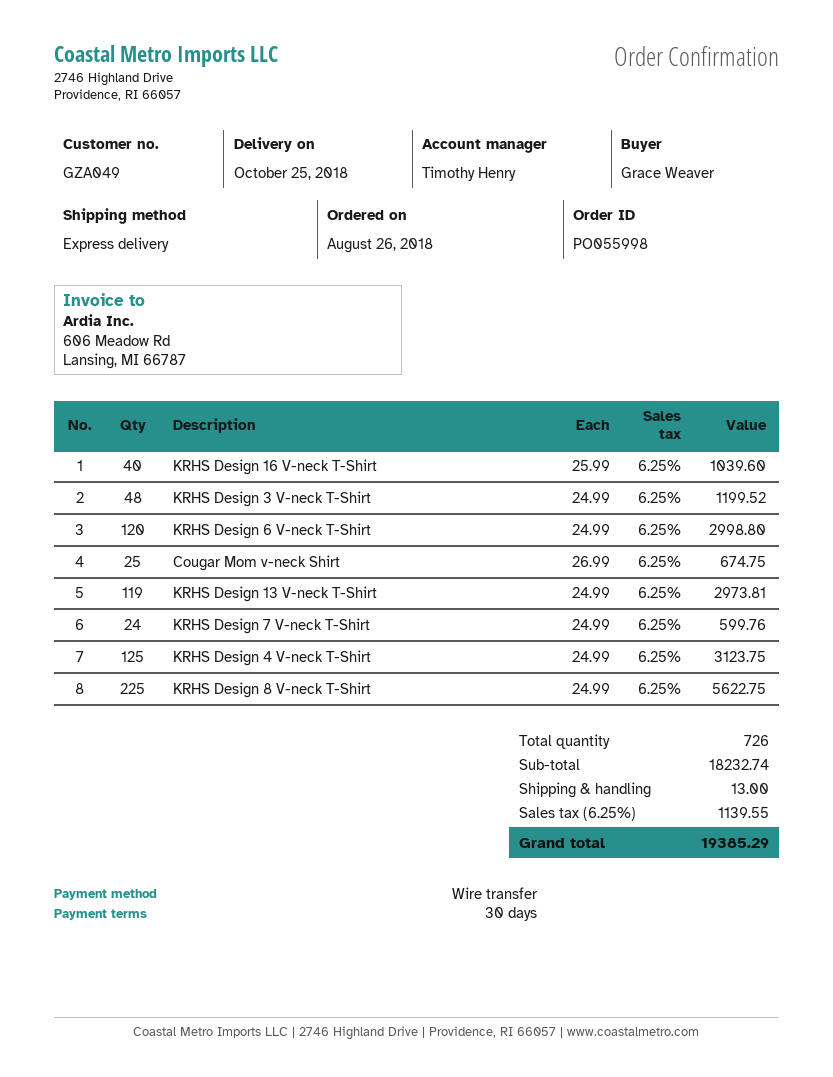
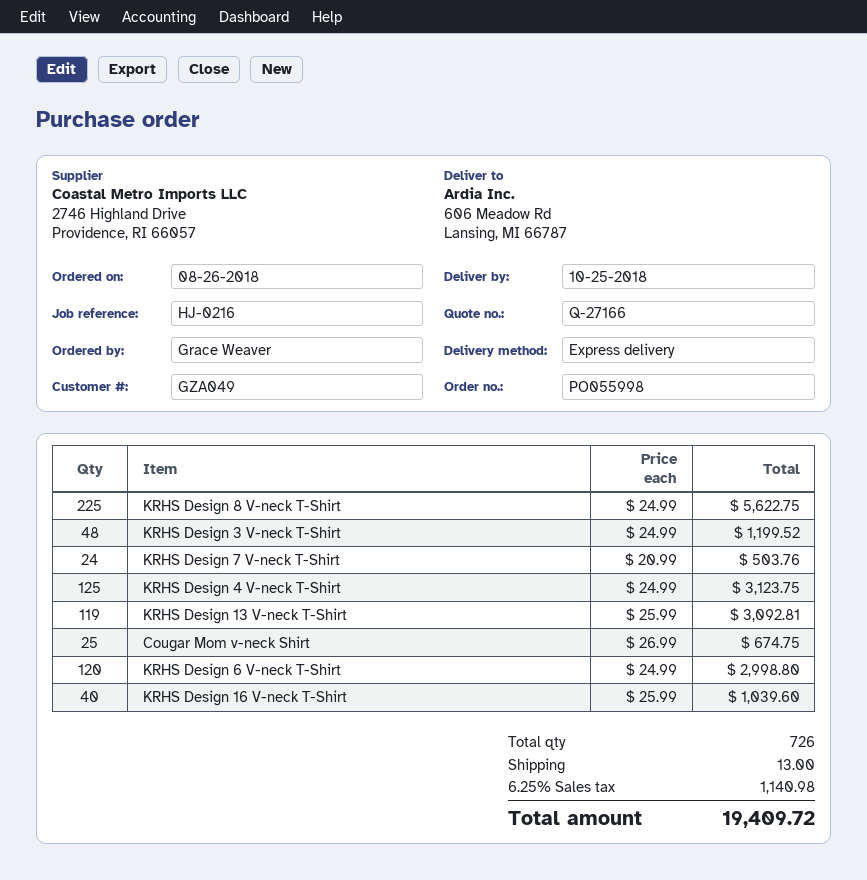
KRHS Design 13 V-neck T-Shirt: 119 x 24.99 = 2973.81 -> 119 x 25.99 = 3092.81
KRHS Design 7 V-neck T-Shirt: 24 x 24.99 = 599.76 -> 24 x 20.99 = 503.76
tax: 6.25% = 1139.55 -> 6.25% = 1140.98
total: 19385.29 -> 19409.72

